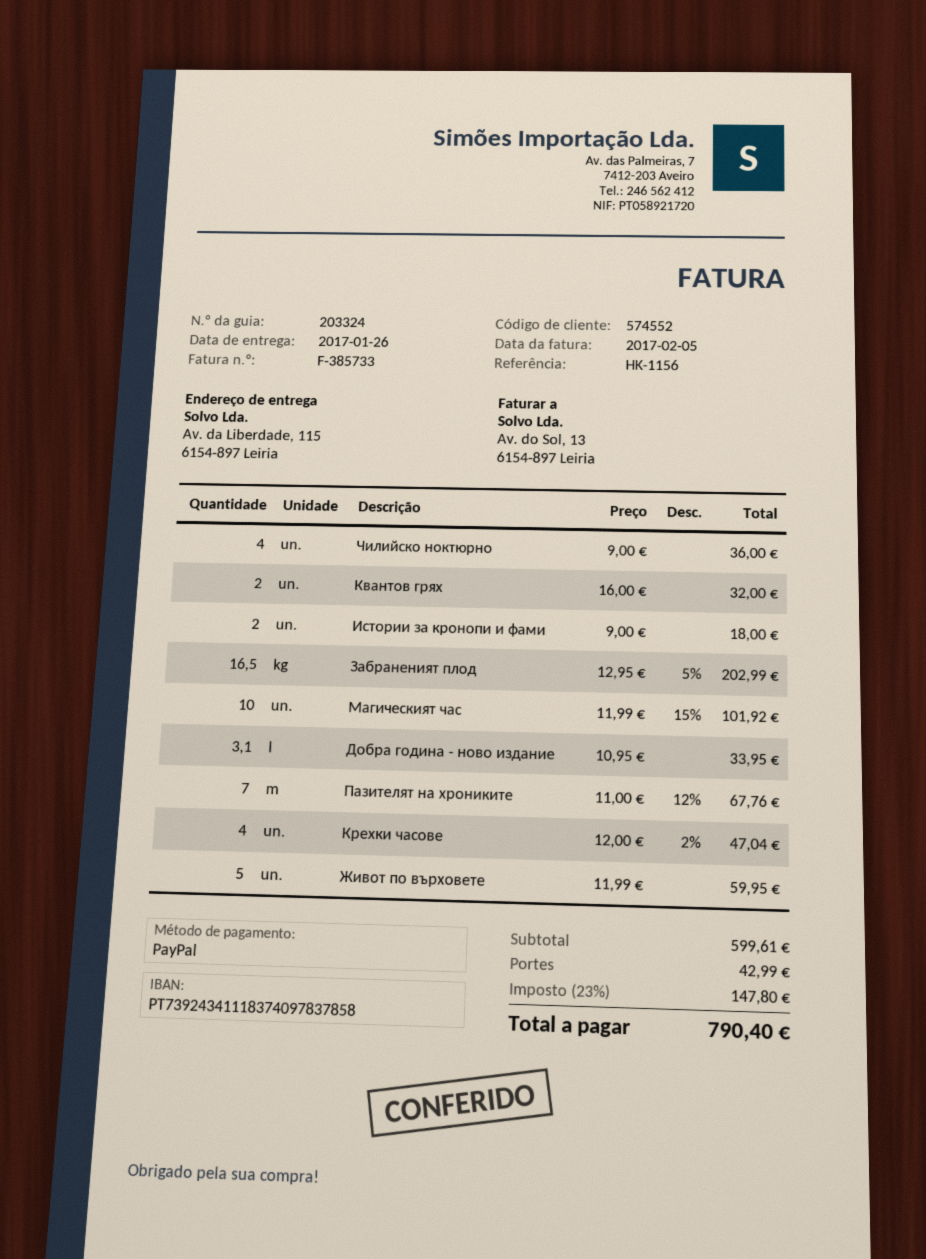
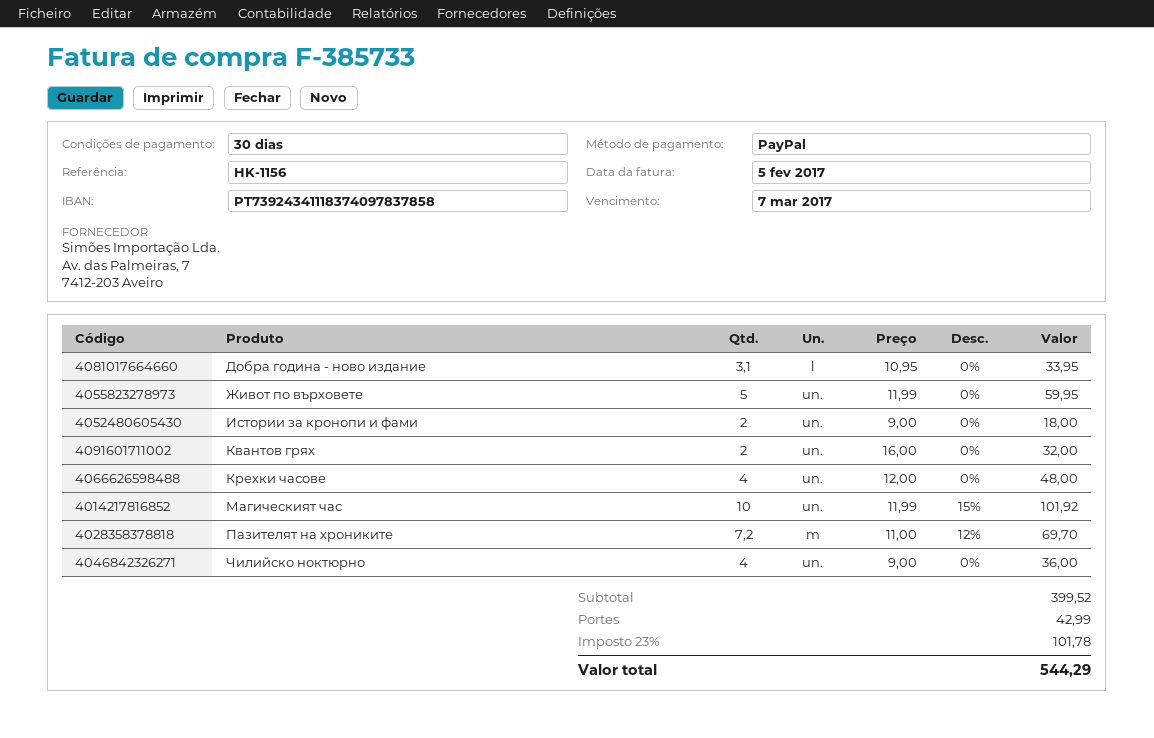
Забраненият плод: 16.5 x 12.95 - 5% = 202.99 -> none
Пазителят на хрониките: 7 x 11.00 - 12% = 67.76 -> 7.2 x 11.00 - 12% = 69.70
Крехки часове: 4 x 12.00 - 2% = 47.04 -> 4 x 12.00 = 48.00
subtotal: 599.61 -> 399.52
tax: 23% = 147.80 -> 23% = 101.78
total: 790.40 -> 544.29

